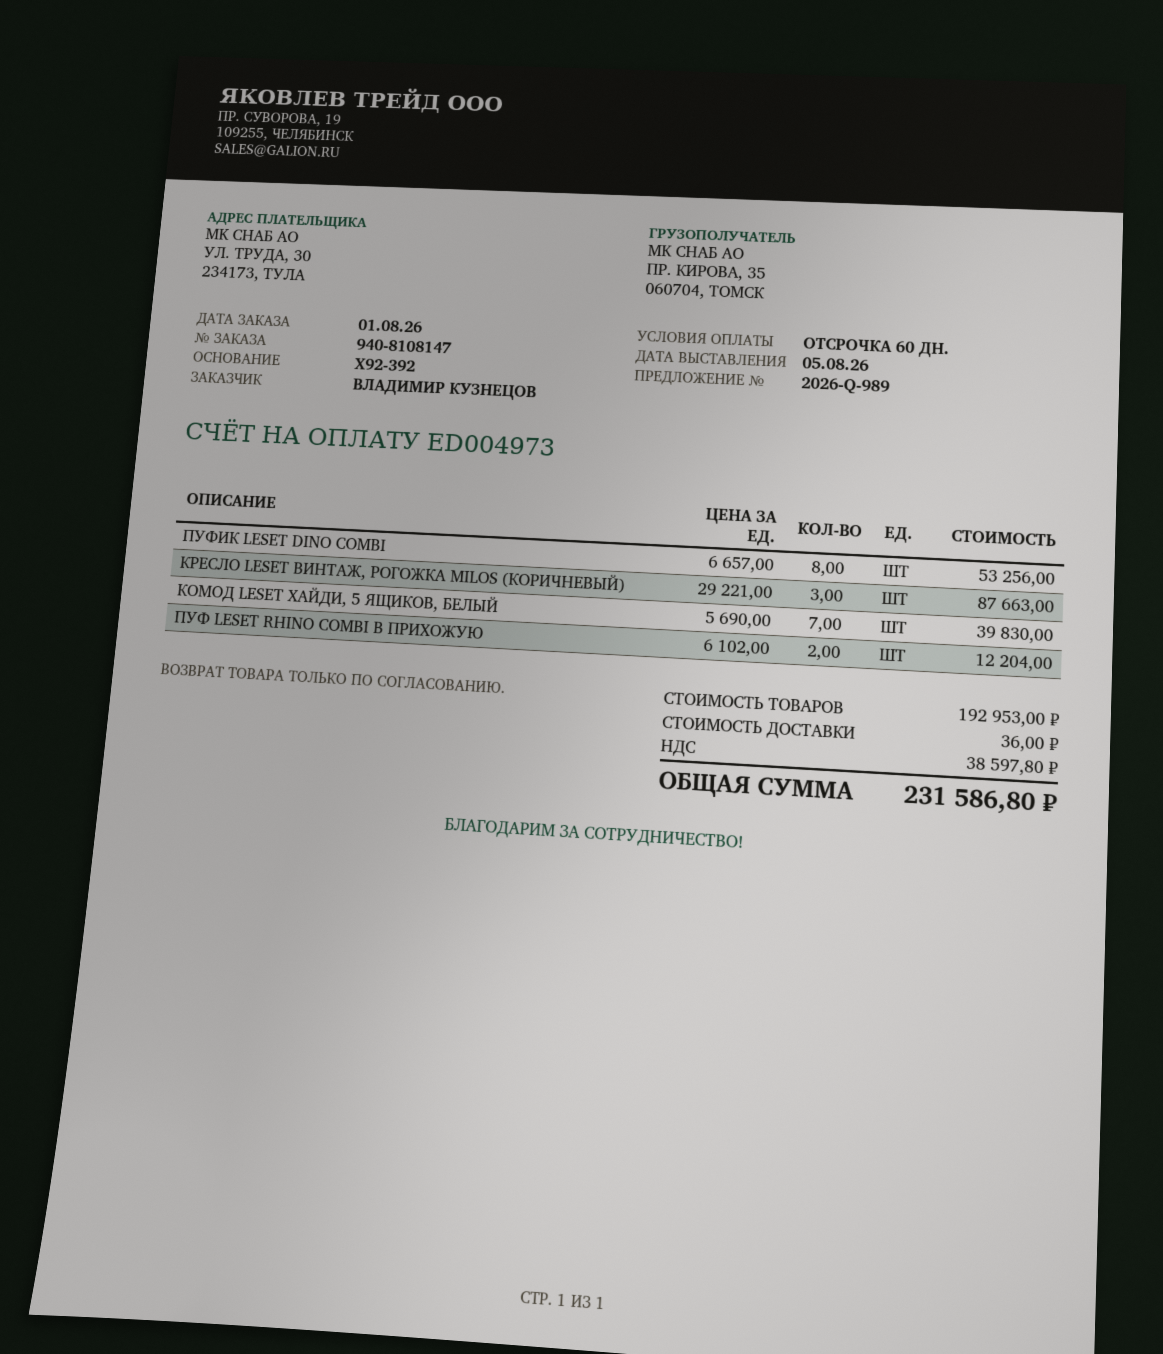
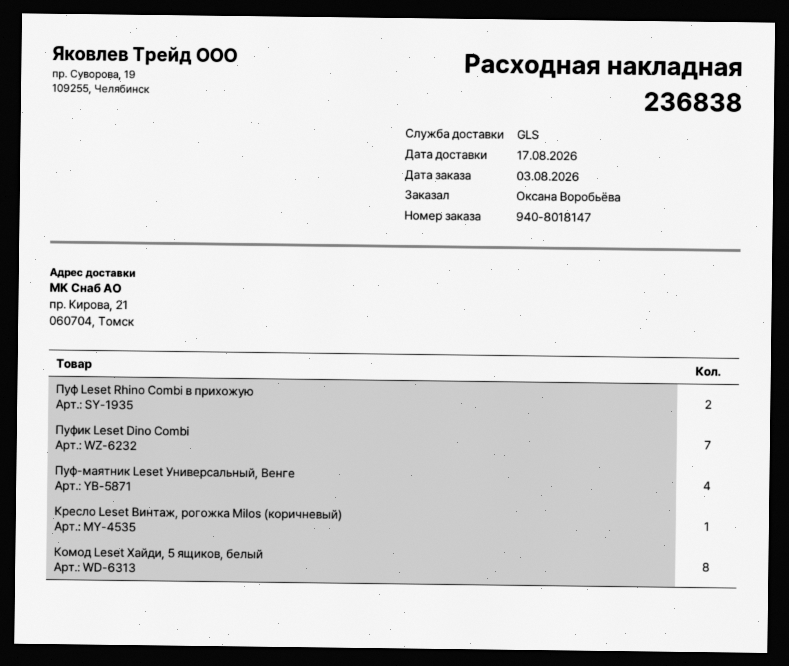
order number: 940-8108147 -> 940-8018147
order date: 2026-08-01 -> 2026-08-03
ordered by: ВЛАДИМИР КУЗНЕЦОВ -> Оксана Воробьёва
ship to: ПР. КИРОВА, 35, 060704, ТОМСК -> пр. Кирова, 21, 060704, Томск
ПУФИК LESET DINO COMBI: 8 -> 7
КРЕСЛО LESET ВИНТАЖ, РОГОЖКА MILOS (КОРИЧНЕВЫЙ): 3 -> 1
КОМОД LESET ХАЙДИ, 5 ЯЩИКОВ, БЕЛЫЙ: 7 -> 8
Пуф-маятник Leset Универсальный, Венге: none -> 4

